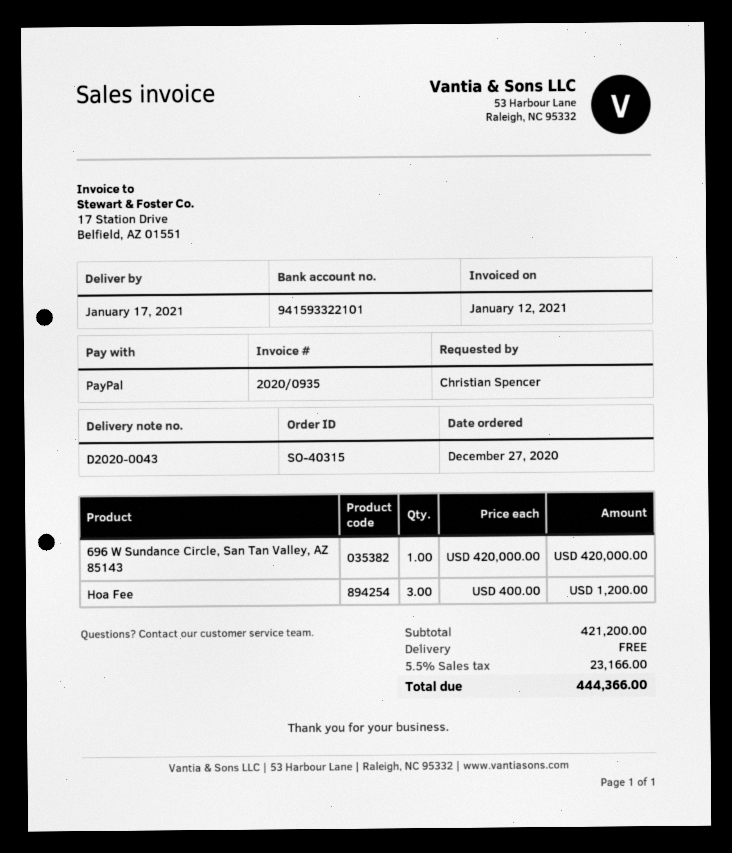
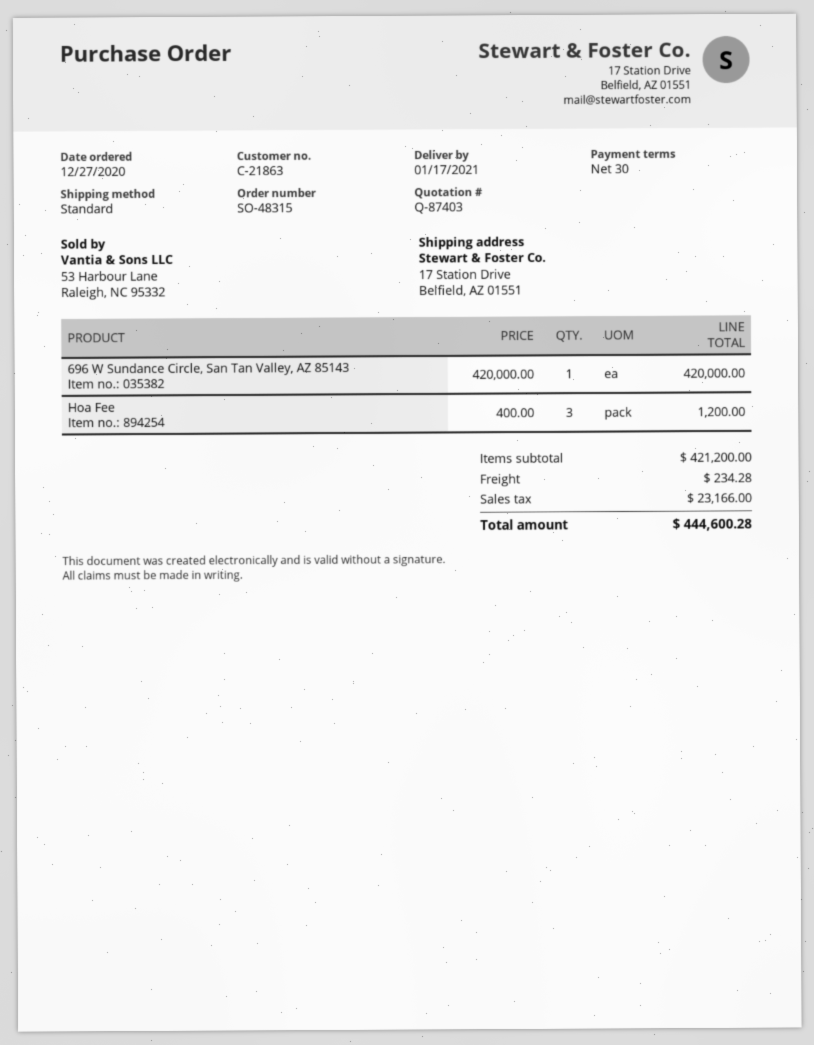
order number: SO-40315 -> SO-48315
shipping: 0.00 -> 234.28
total: 444366.00 -> 444600.28

